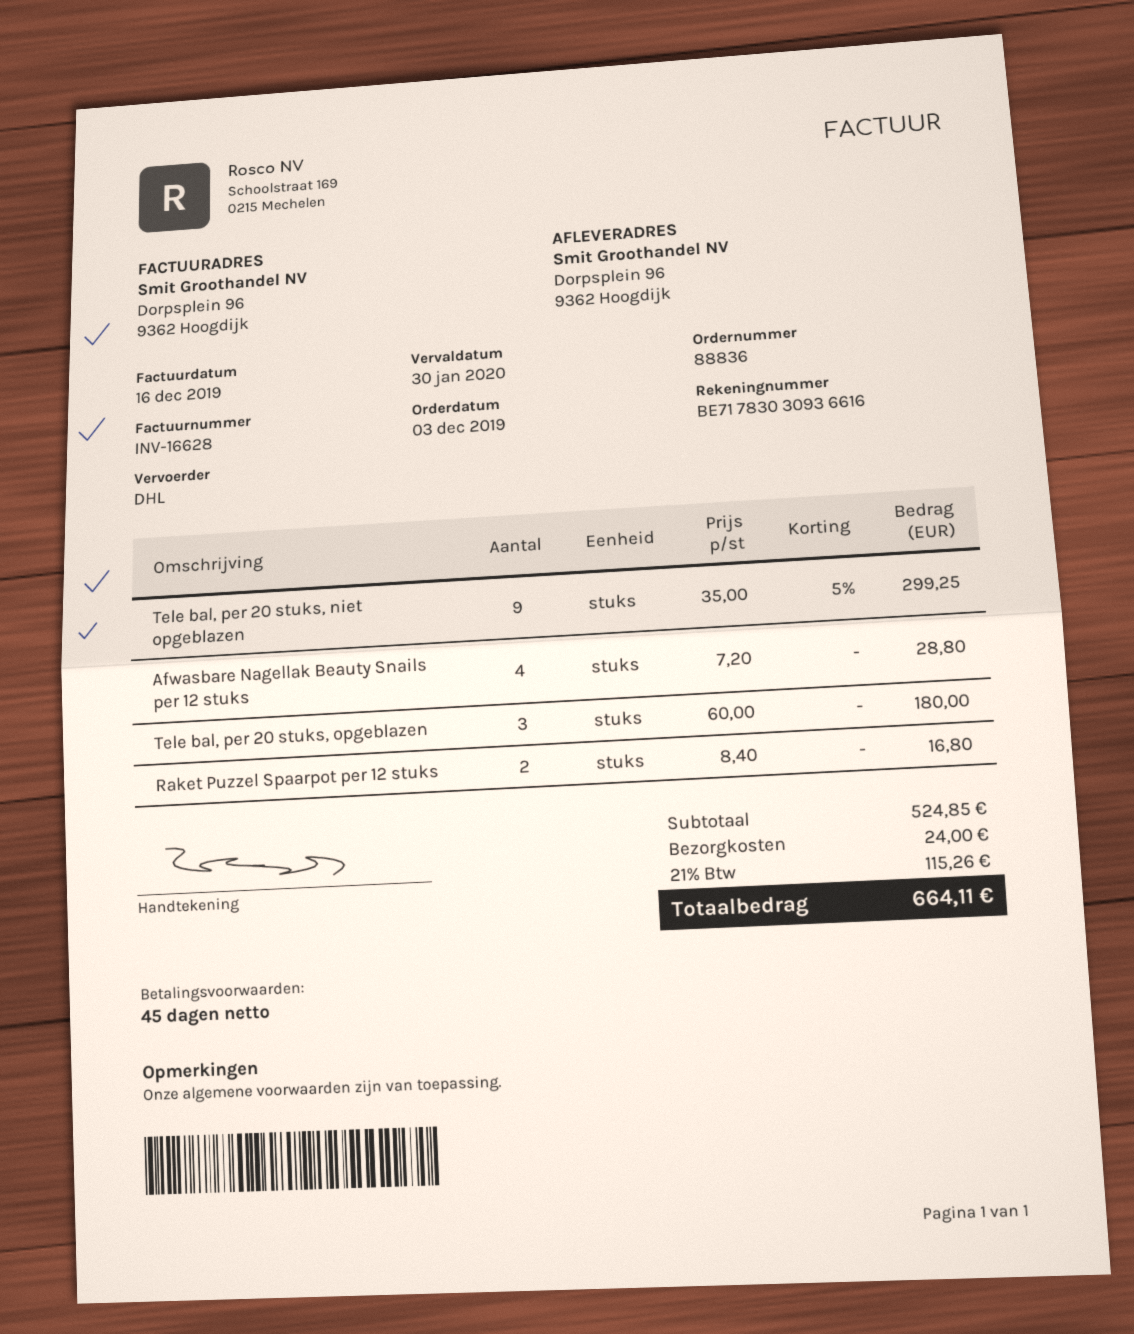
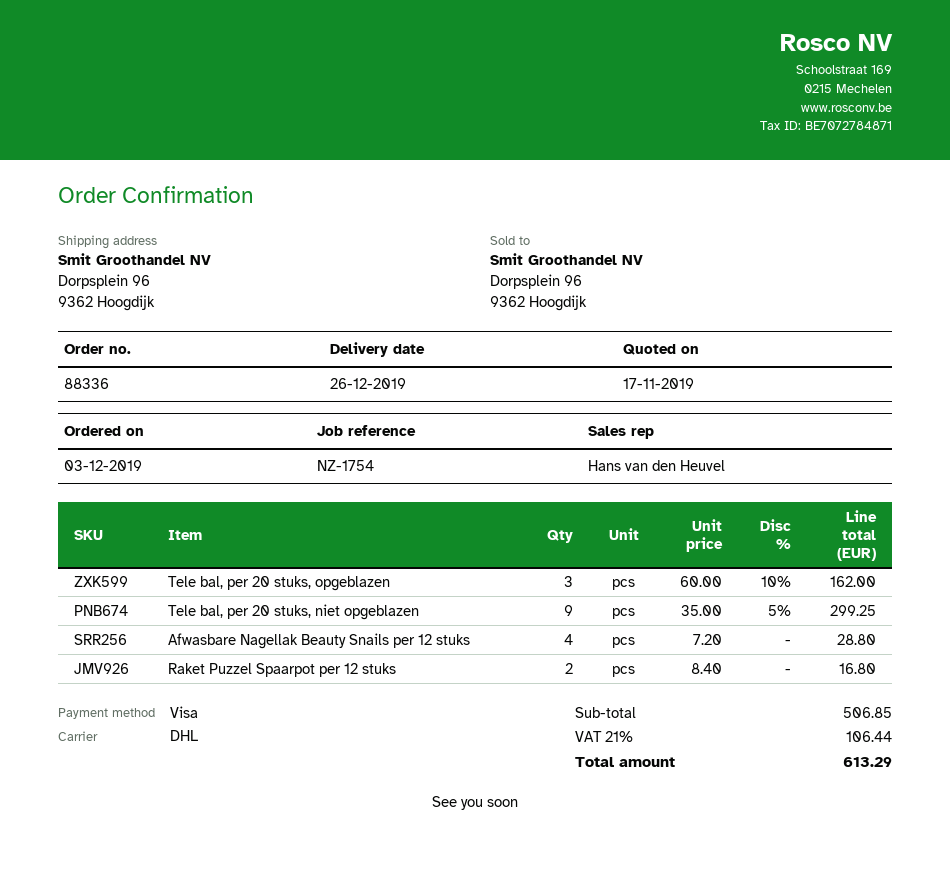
order number: 88836 -> 88336
Tele bal, per 20 stuks, opgeblazen: 3 x 60.00 = 180.00 -> 3 x 60.00 - 10% = 162.00
subtotal: 524.85 -> 506.85
shipping: 24.00 -> none
tax: 21% = 115.26 -> 21% = 106.44
total: 664.11 -> 613.29

